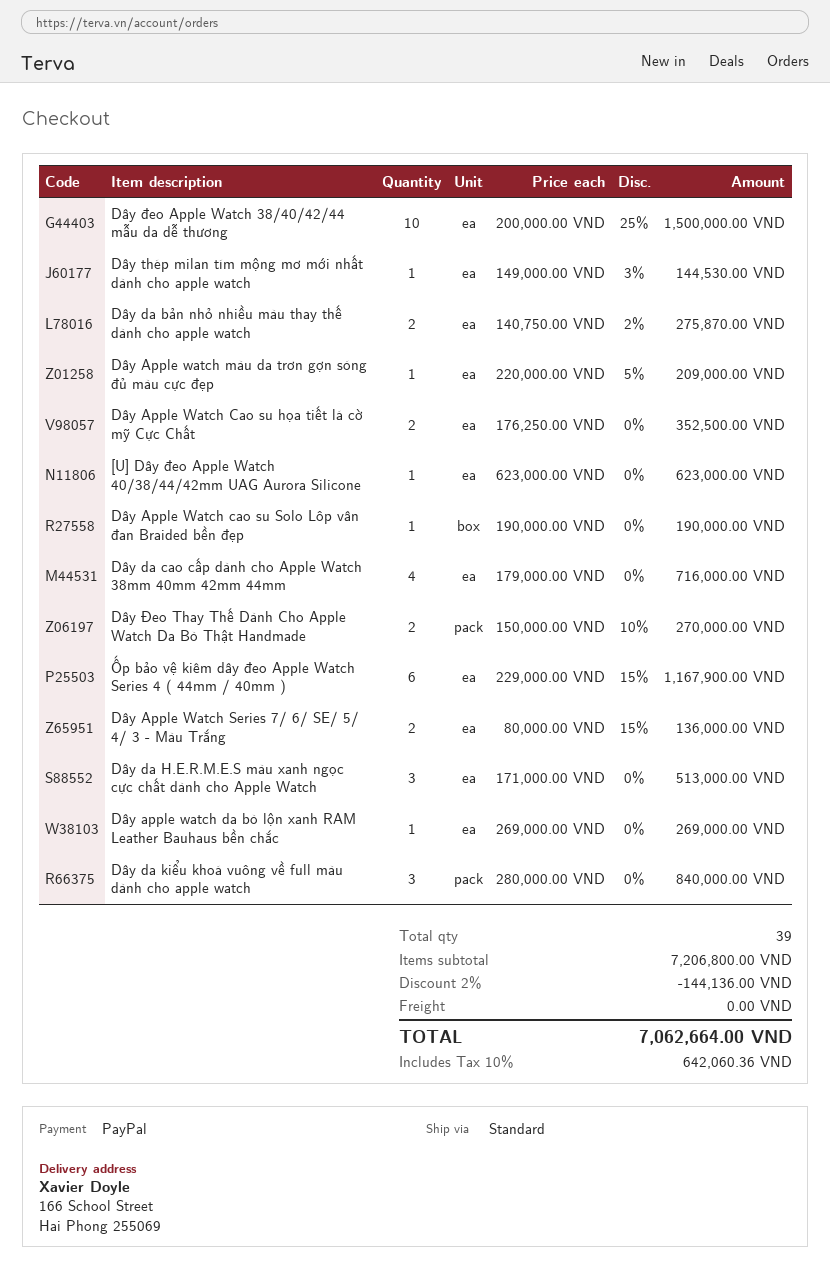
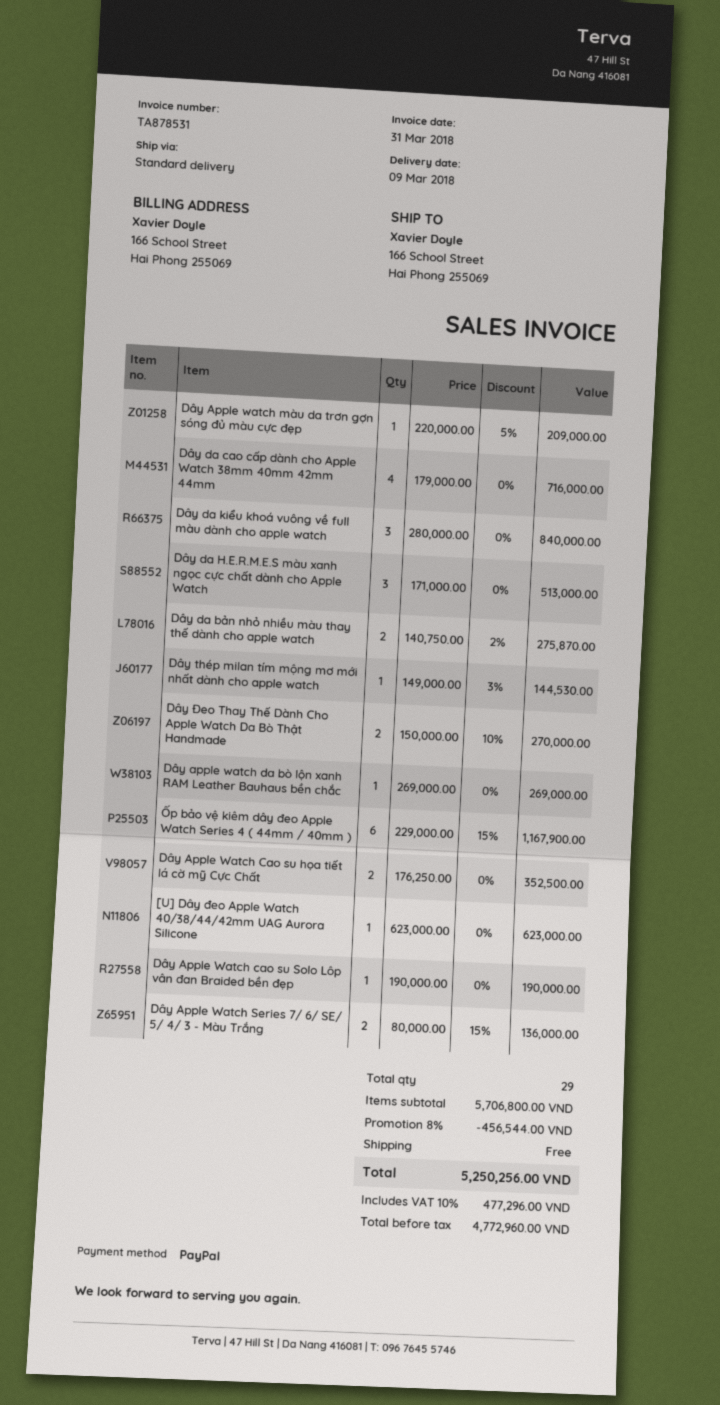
Dây đeo Apple Watch 38/40/42/44 mẫu da dễ thương: 10 x 200000.00 - 25% = 1500000.00 -> none
total quantity: 39 -> 29
subtotal: 7206800.00 -> 5706800.00
discount: 2% = 144136.00 -> 8% = 456544.00
tax: 10% = 642060.36 -> 10% = 477296.00
total: 7062664.00 -> 5250256.00

